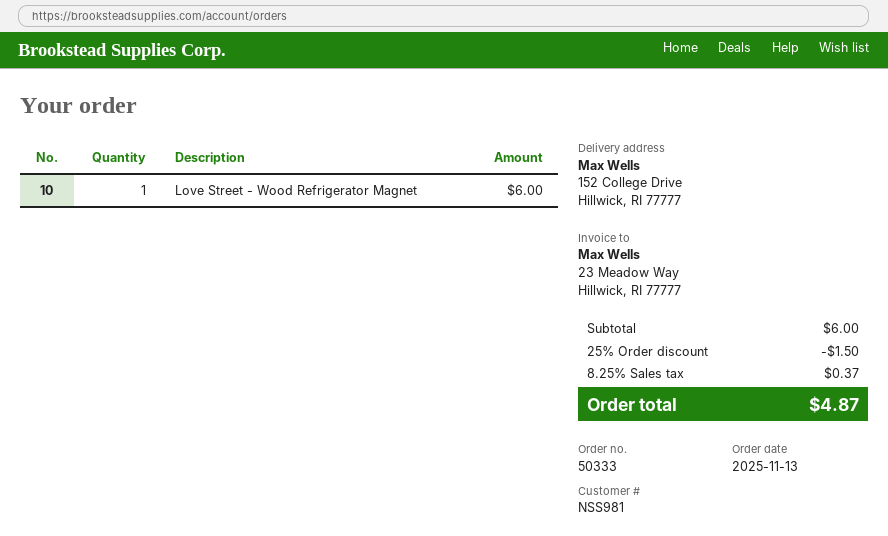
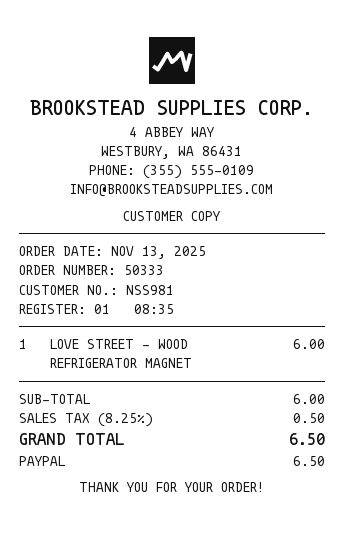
discount: 25% = 1.50 -> none
tax: 8.25% = 0.37 -> 8.25% = 0.50
total: 4.87 -> 6.50

